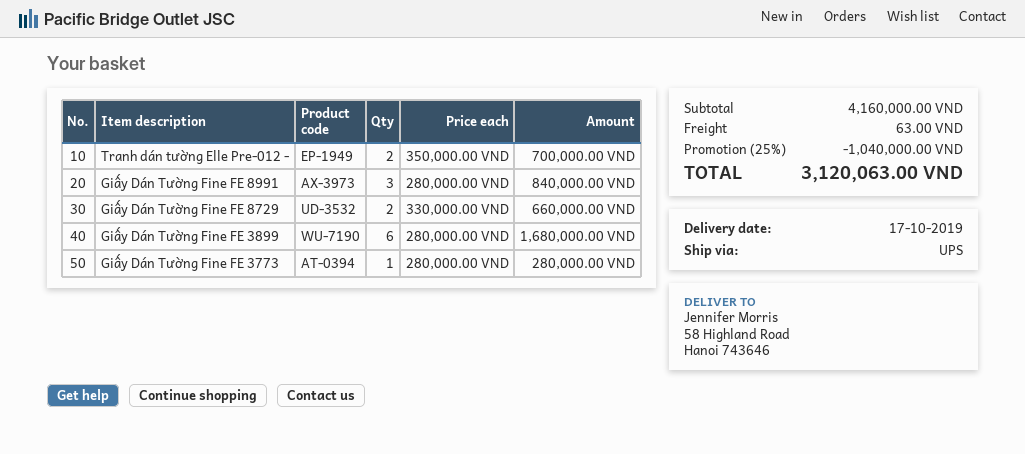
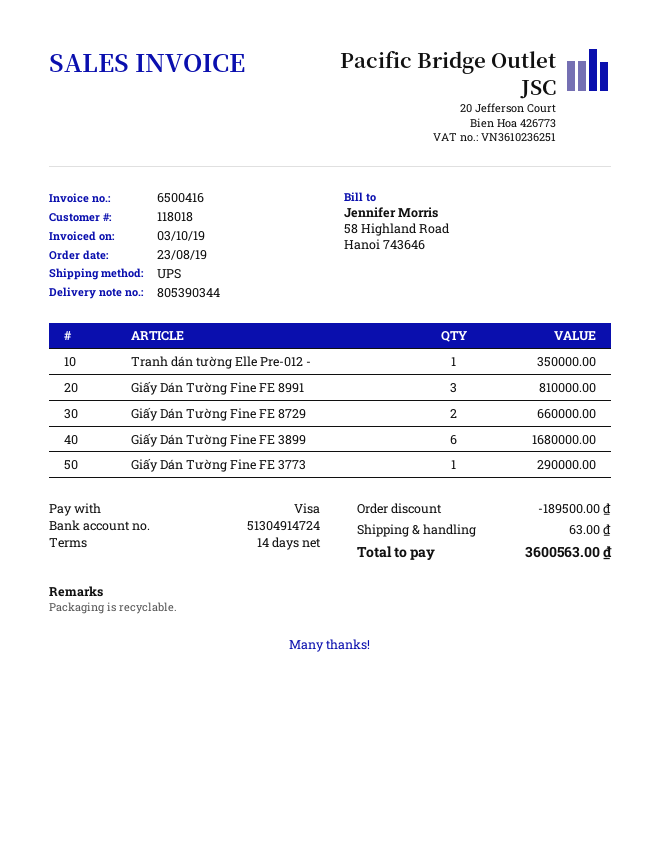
Tranh dán tường Elle Pre-012 -: 2 for 700000.00 -> 1 for 350000.00
Giấy Dán Tường Fine FE 8991: 3 for 840000.00 -> 3 for 810000.00
Giấy Dán Tường Fine FE 3773: 1 for 280000.00 -> 1 for 290000.00
discount: 1040000.00 -> 189500.00
total: 3120063.00 -> 3600563.00

